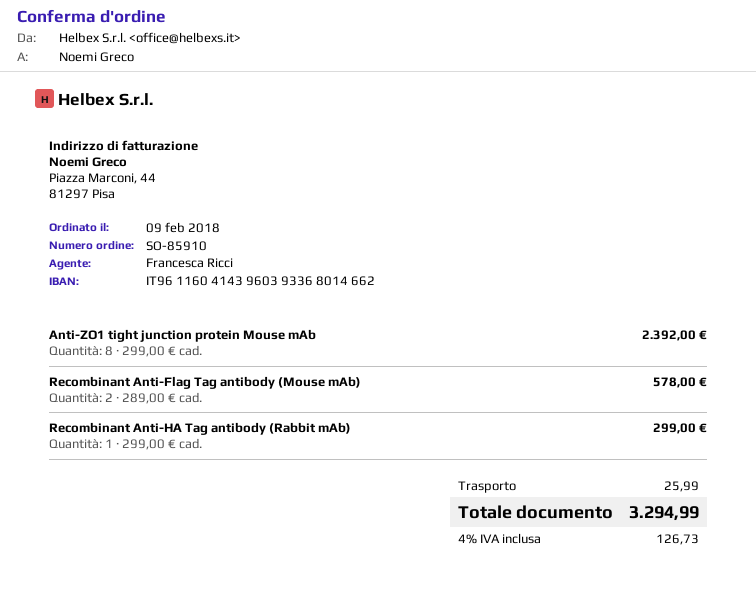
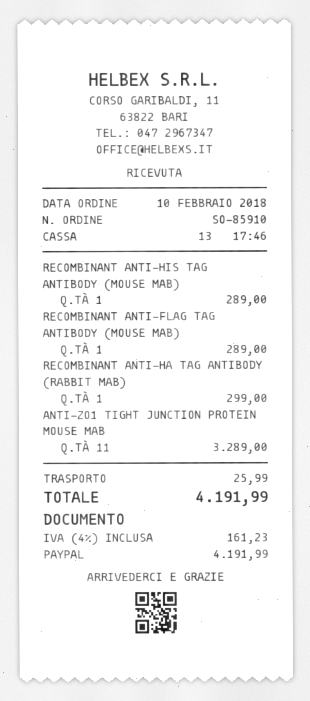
order date: 2018-02-09 -> 2018-02-10
Anti-ZO1 tight junction protein Mouse mAb: 8 for 2392.00 -> 11 for 3289.00
Recombinant Anti-Flag Tag antibody (Mouse mAb): 2 for 578.00 -> 1 for 289.00
RECOMBINANT ANTI-HIS TAG ANTIBODY (MOUSE MAB): none -> 1 for 289.00
tax: 4% = 126.73 -> 4% = 161.23
total: 3294.99 -> 4191.99

